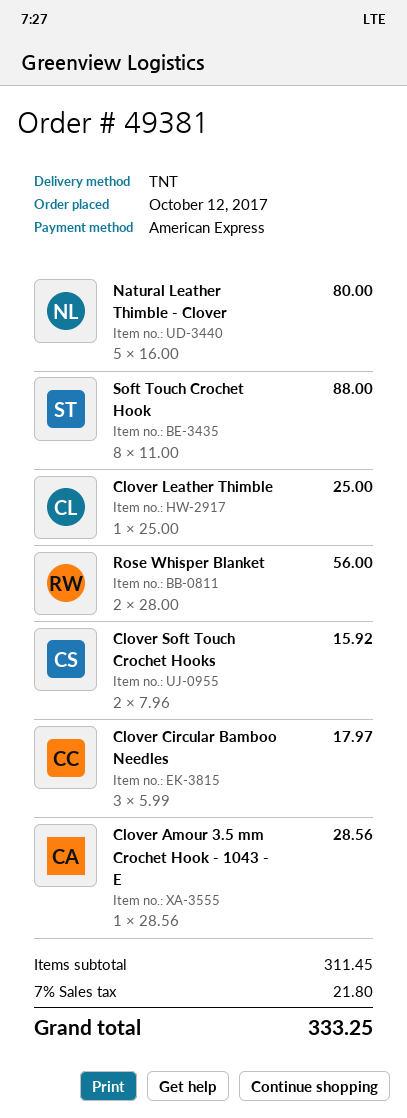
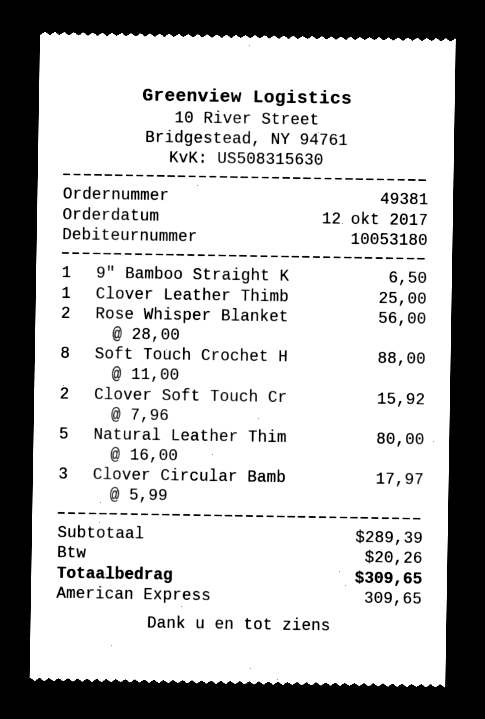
Clover Amour 3.5 mm Crochet Hook - 1043 - E: 1 x 28.56 = 28.56 -> none
9" Bamboo Straight K: none -> 1 x 6.50 = 6.50
subtotal: 311.45 -> 289.39
tax: 21.80 -> 20.26
total: 333.25 -> 309.65

